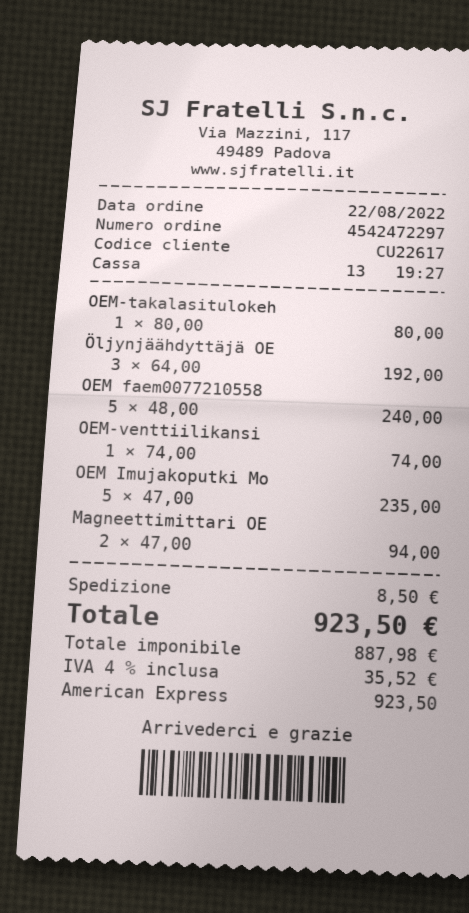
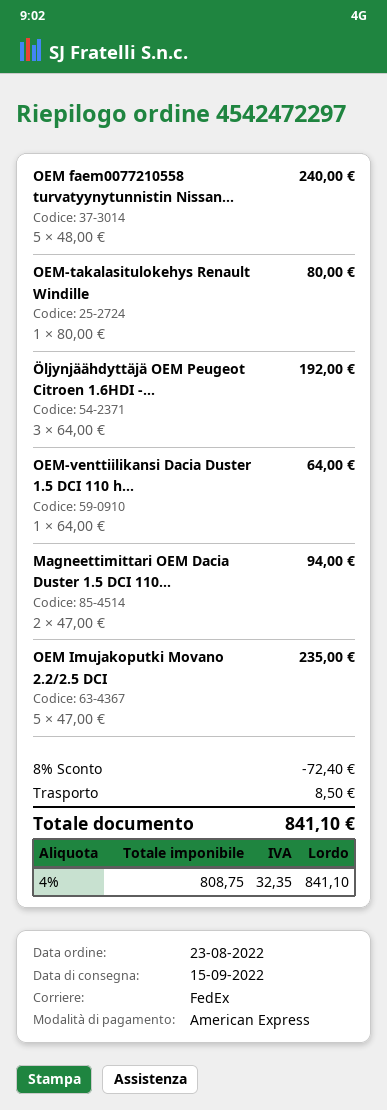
order date: 2022-08-22 -> 2022-08-23
OEM-venttiilikansi: 1 x 74.00 = 74.00 -> 1 x 64.00 = 64.00
discount: none -> 8% = 72.40
net: 887.98 -> 808.75
tax: 4% = 35.52 -> 4% = 32.35
total: 923.50 -> 841.10

